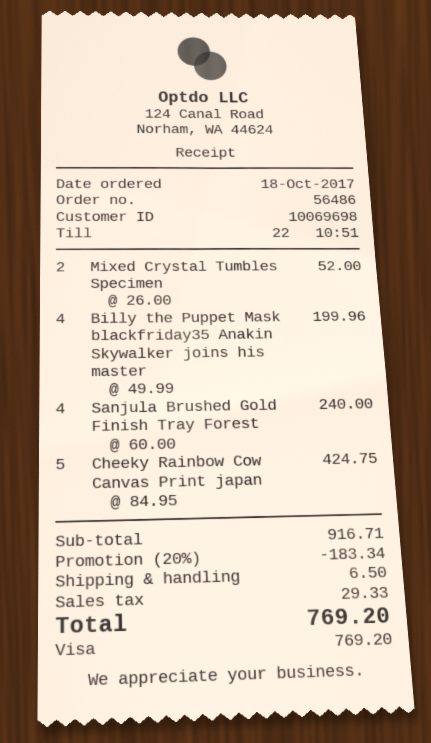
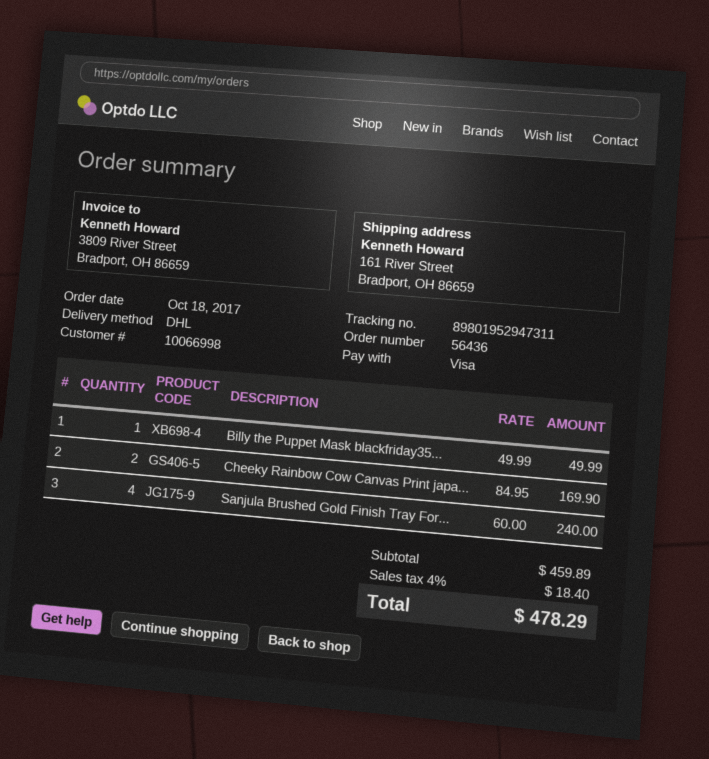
order number: 56486 -> 56436
customer number: 10069698 -> 10066998
Mixed Crystal Tumbles Specimen: 2 x 26.00 = 52.00 -> none
Billy the Puppet Mask blackfriday35 Anakin Skywalker joins his master: 4 x 49.99 = 199.96 -> 1 x 49.99 = 49.99
Cheeky Rainbow Cow Canvas Print japan: 5 x 84.95 = 424.75 -> 2 x 84.95 = 169.90
subtotal: 916.71 -> 459.89
discount: 20% = 183.34 -> none
shipping: 6.50 -> none
tax: 29.33 -> 18.40
total: 769.20 -> 478.29

